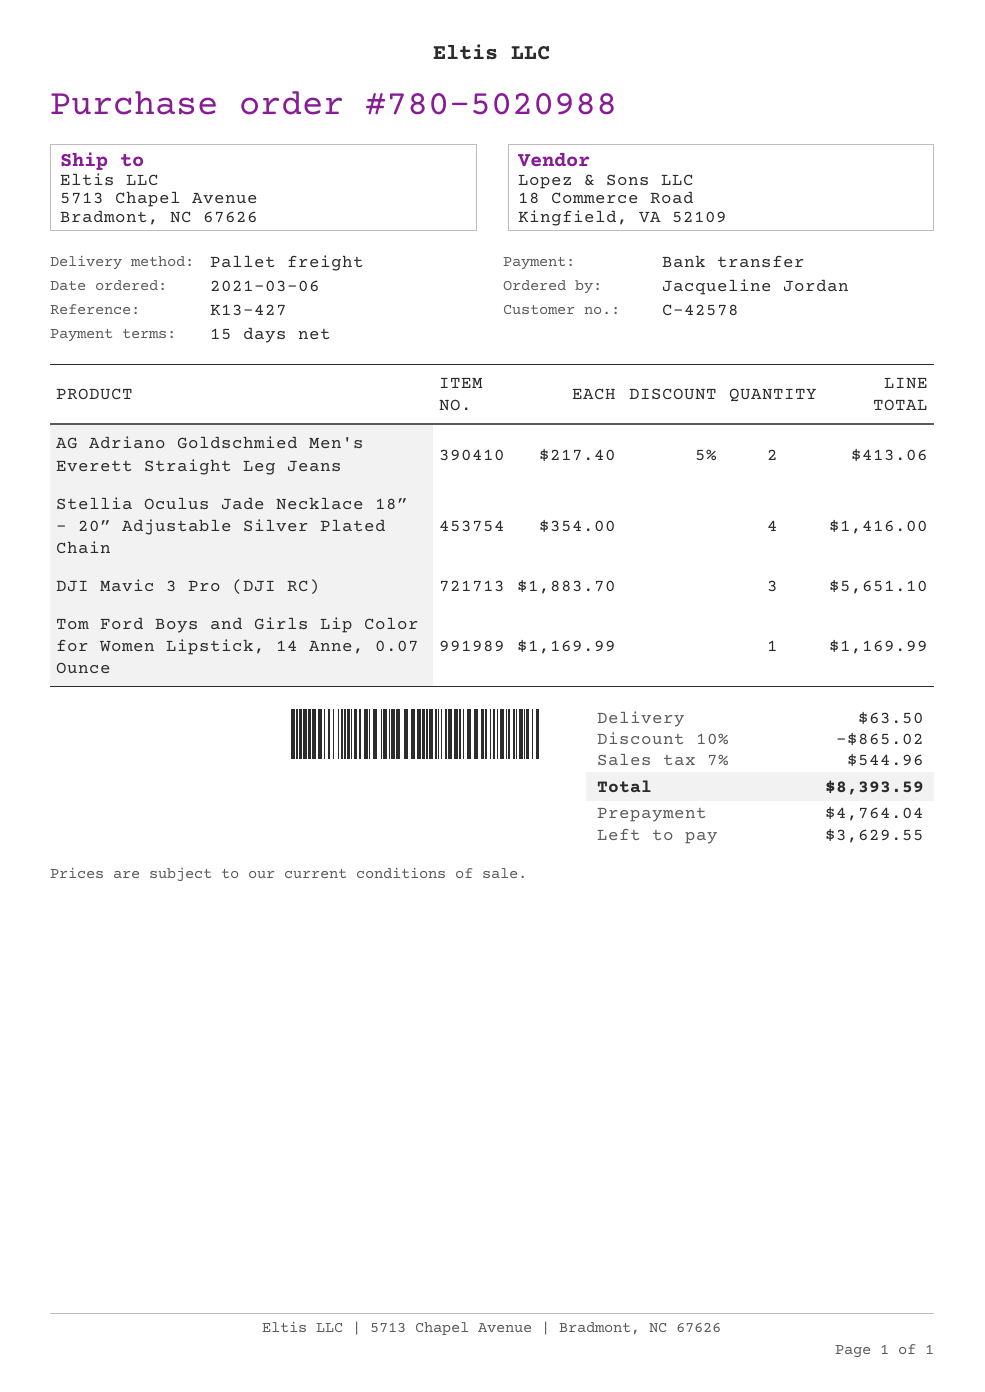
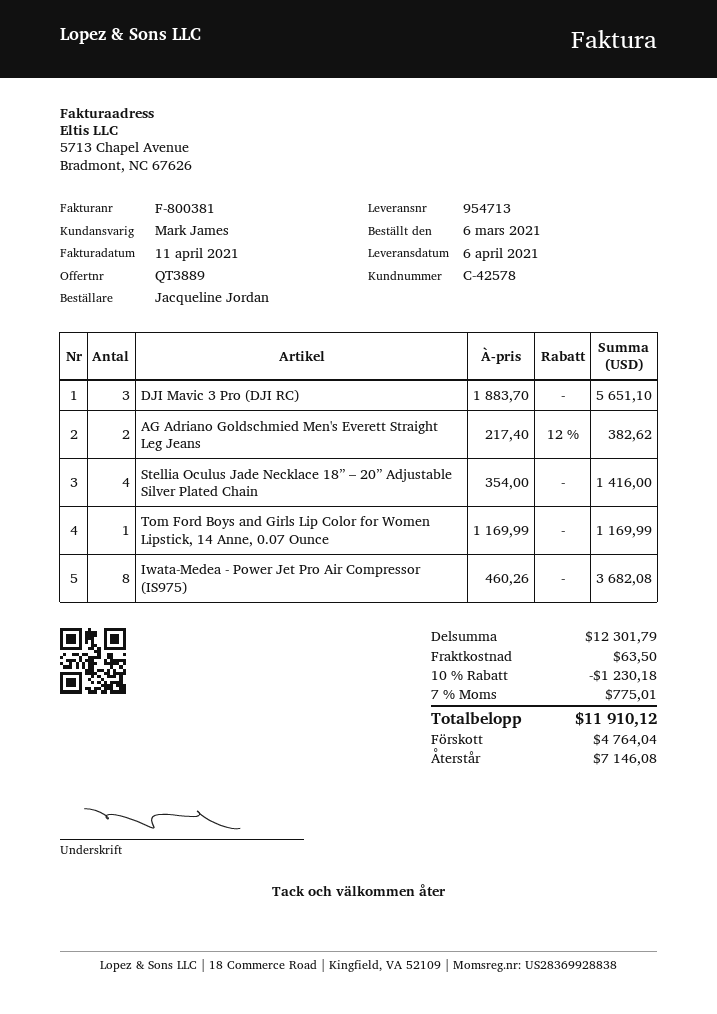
AG Adriano Goldschmied Men's Everett Straight Leg Jeans: 2 x 217.40 - 5% = 413.06 -> 2 x 217.40 - 12% = 382.62
Iwata-Medea - Power Jet Pro Air Compressor (IS975): none -> 8 x 460.26 = 3682.08
discount: 10% = 865.02 -> 10% = 1230.18
tax: 7% = 544.96 -> 7% = 775.01
total: 8393.59 -> 11910.12
balance: 3629.55 -> 7146.08

